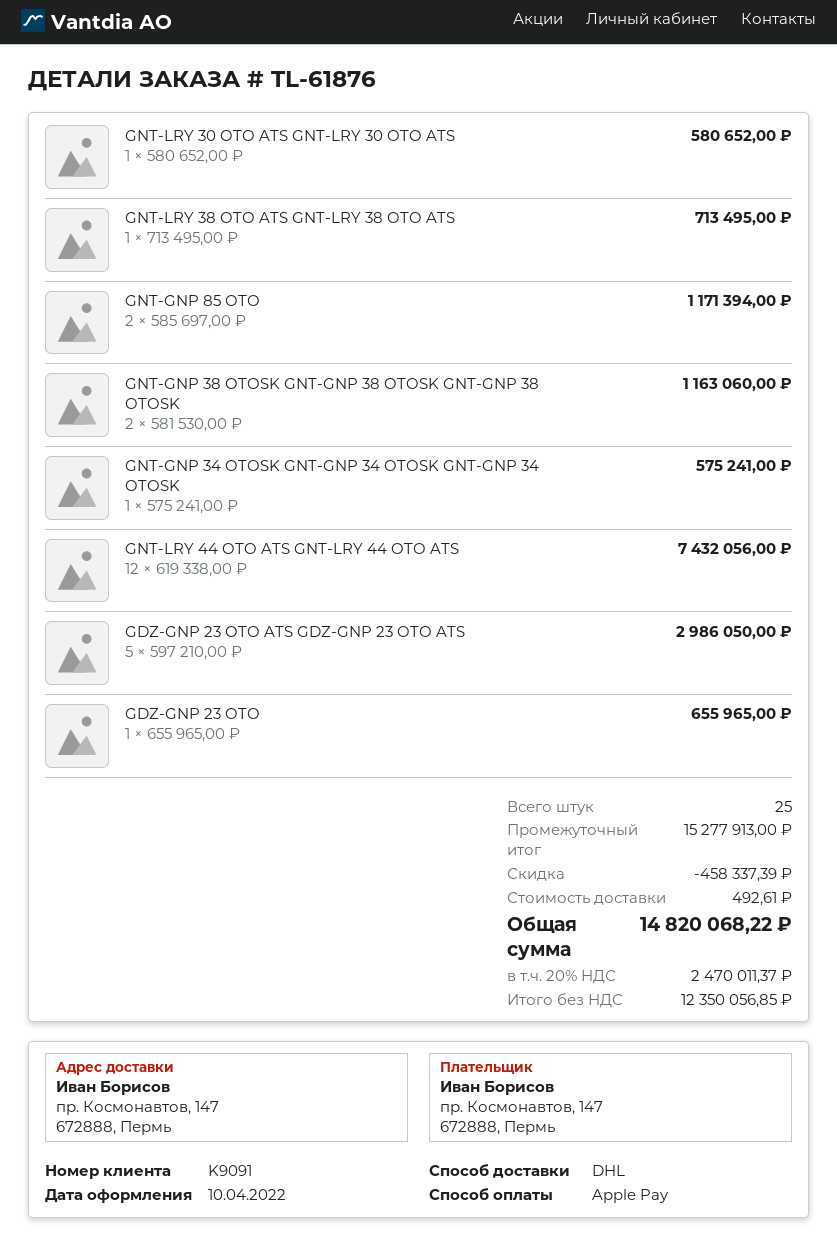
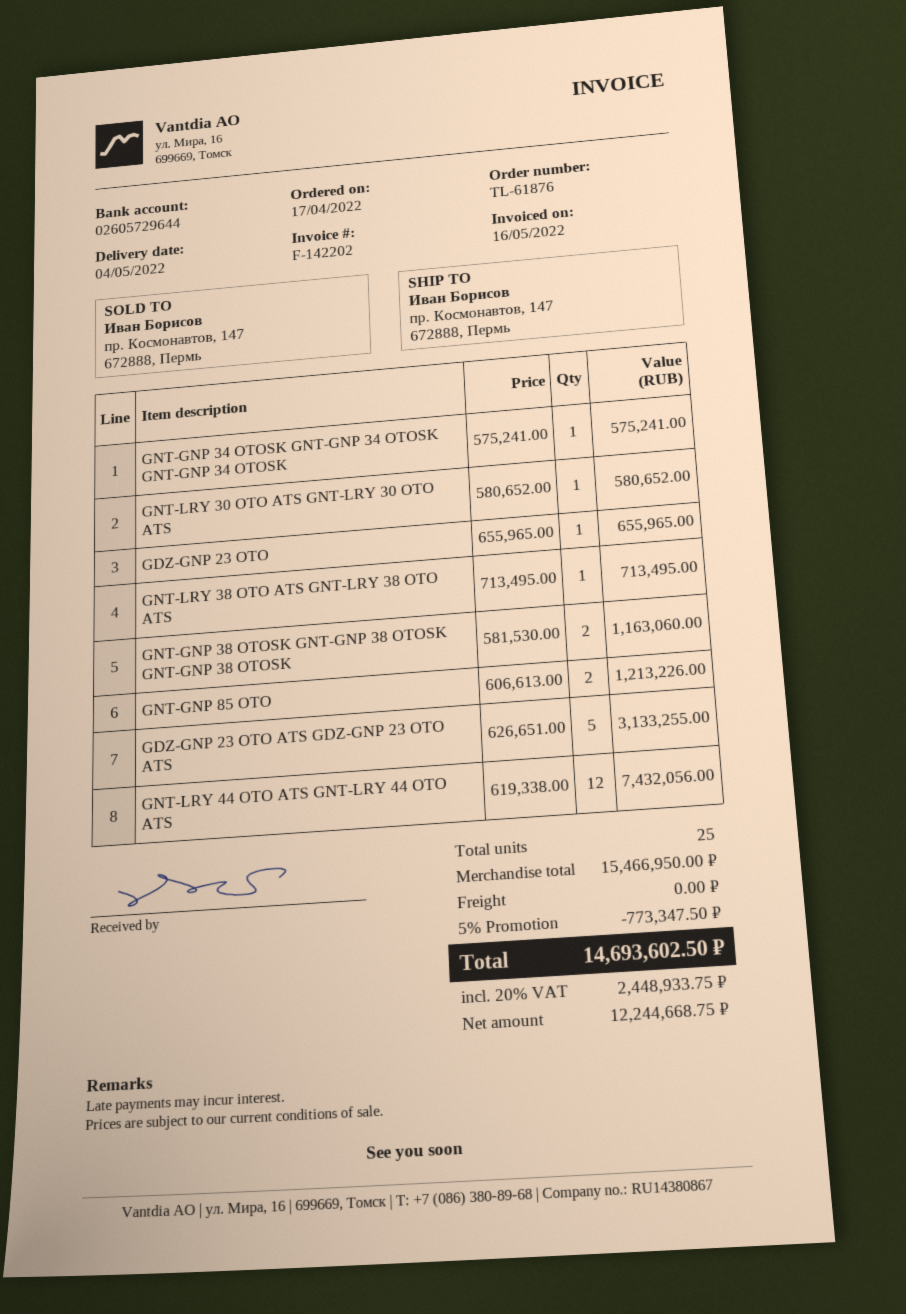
order date: 2022-04-10 -> 2022-04-17
GNT-GNP 85 OTO: 2 x 585697.00 = 1171394.00 -> 2 x 606613.00 = 1213226.00
GDZ-GNP 23 OTO ATS GDZ-GNP 23 OTO ATS: 5 x 597210.00 = 2986050.00 -> 5 x 626651.00 = 3133255.00
subtotal: 15277913.00 -> 15466950.00
discount: 458337.39 -> 773347.50
shipping: 492.61 -> 0.00
net: 12350056.85 -> 12244668.75
tax: 20% = 2470011.37 -> 20% = 2448933.75
total: 14820068.22 -> 14693602.50

